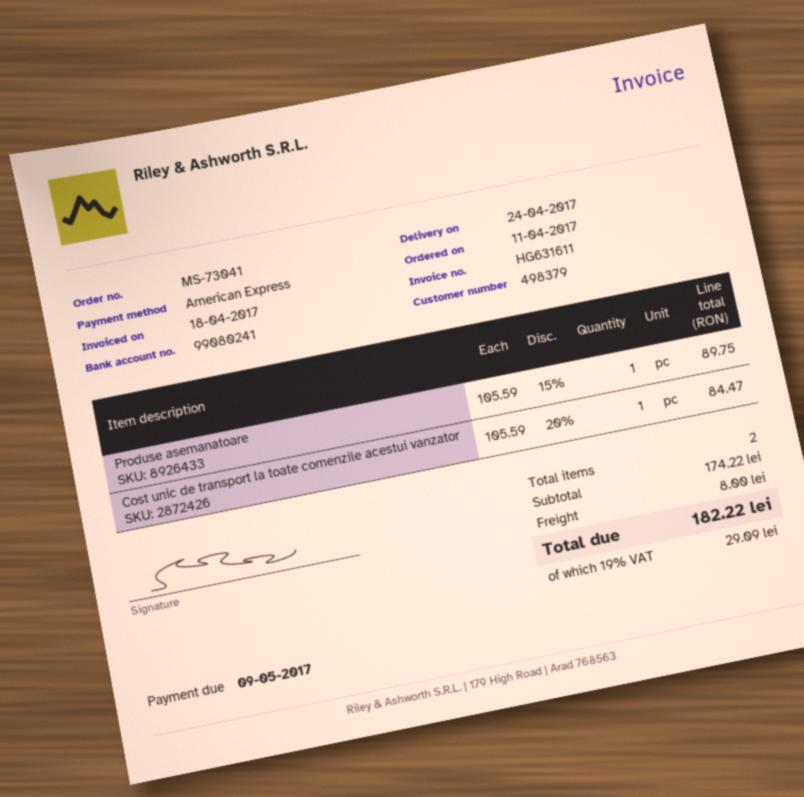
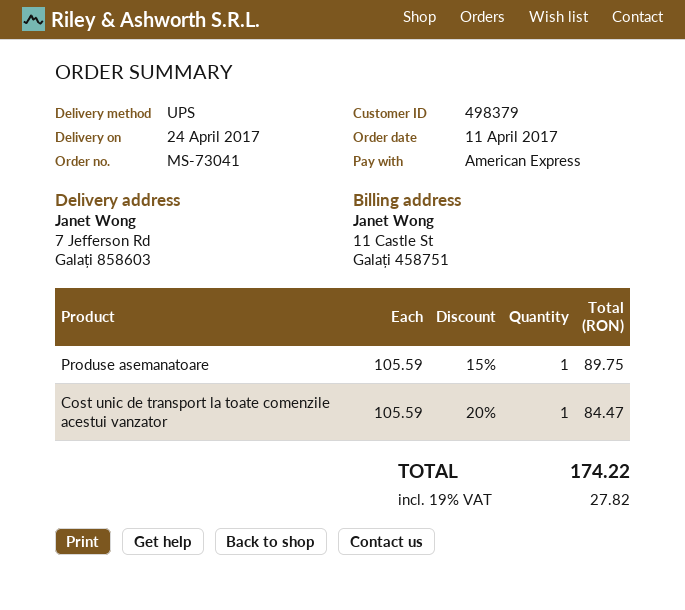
shipping: 8.00 -> none
tax: 19% = 29.09 -> 19% = 27.82
total: 182.22 -> 174.22

